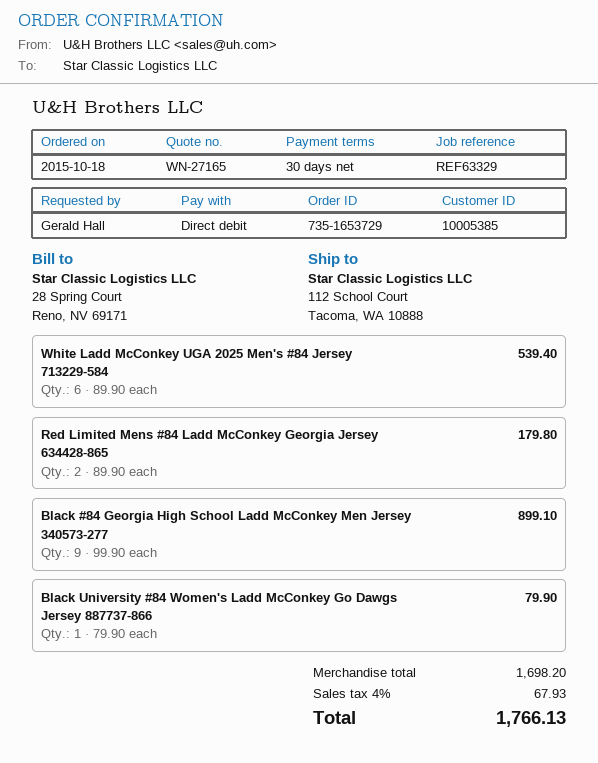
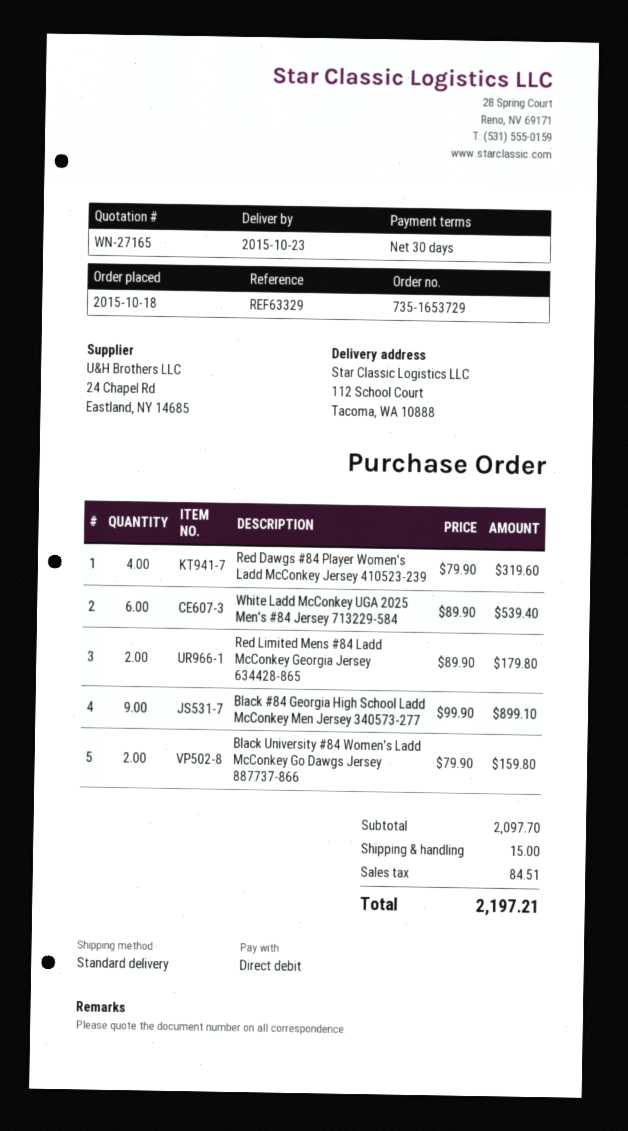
Black University #84 Women's Ladd McConkey Go Dawgs Jersey 887737-866: 1 x 79.90 = 79.90 -> 2 x 79.90 = 159.80
Red Dawgs #84 Player Women's Ladd McConkey Jersey 410523-239: none -> 4 x 79.90 = 319.60
subtotal: 1698.20 -> 2097.70
shipping: none -> 15.00
tax: 67.93 -> 84.51
total: 1766.13 -> 2197.21

